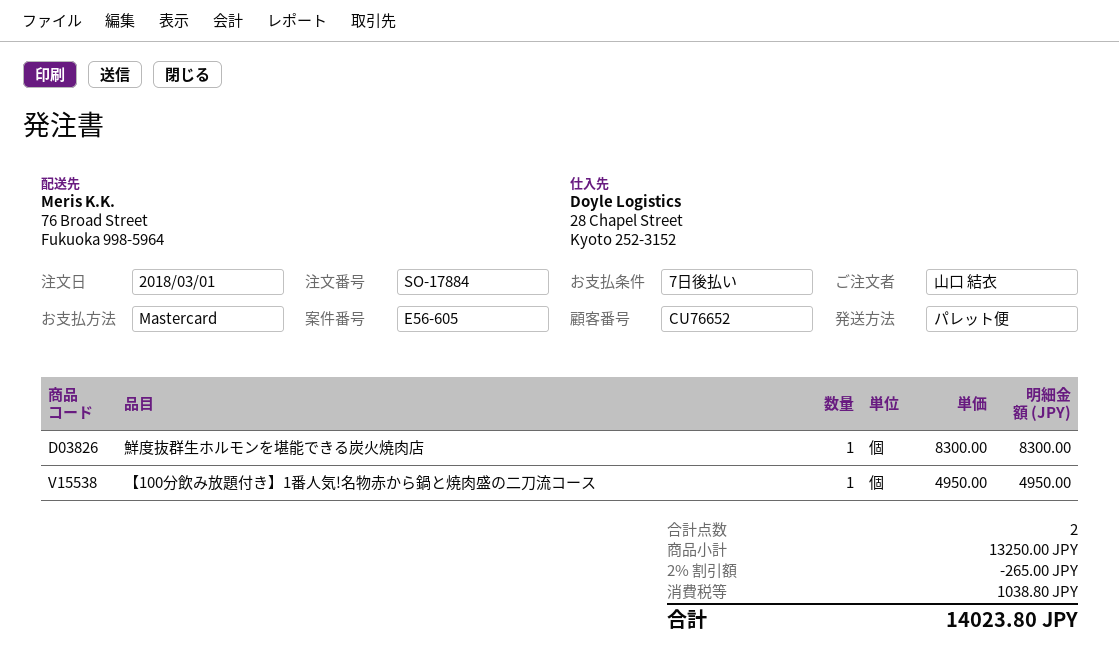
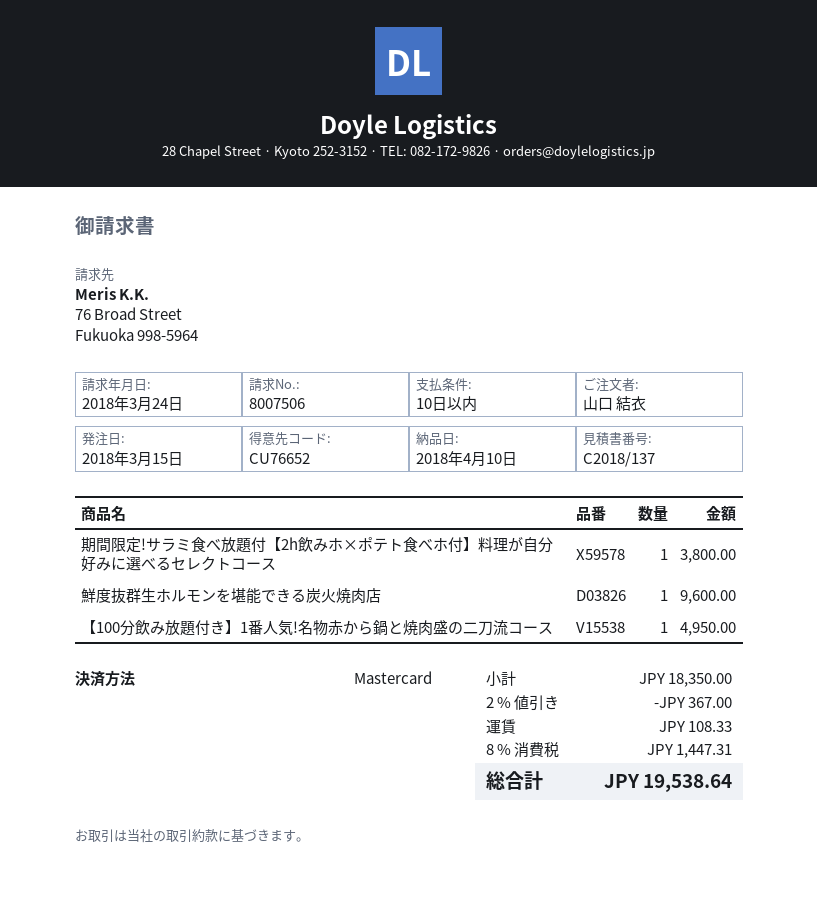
order date: 2018-03-01 -> 2018-03-15
payment terms: 7 days -> 10 days
鮮度抜群生ホルモンを堪能できる炭火焼肉店: 1 for 8300.00 -> 1 for 9600.00
期間限定!サラミ食べ放題付【2h飲みホ×ポテト食べホ付】料理が自分好みに選べるセレクトコース: none -> 1 for 3800.00
subtotal: 13250.00 -> 18350.00
discount: 2% = 265.00 -> 2% = 367.00
shipping: none -> 108.33
tax: 1038.80 -> 1447.31
total: 14023.80 -> 19538.64

